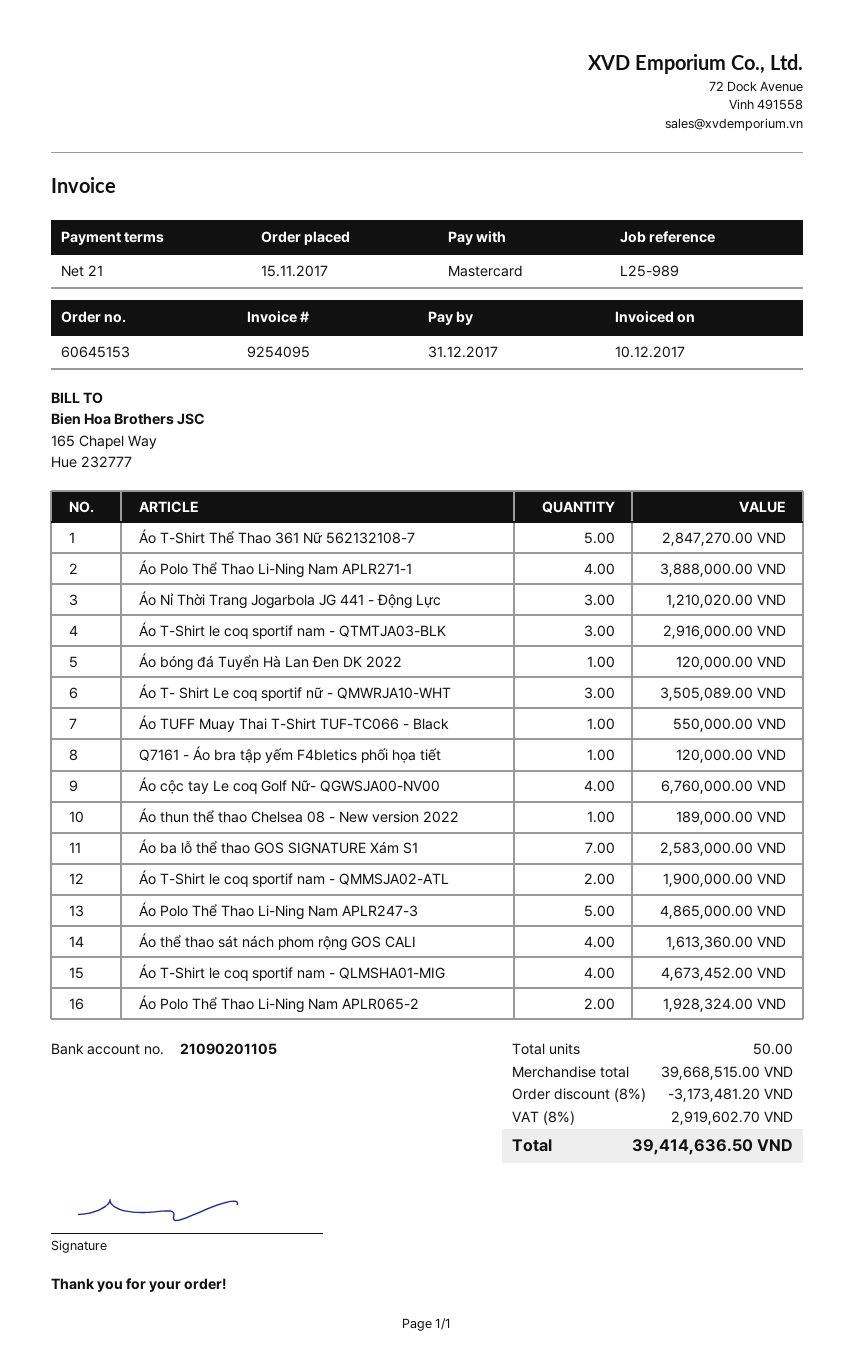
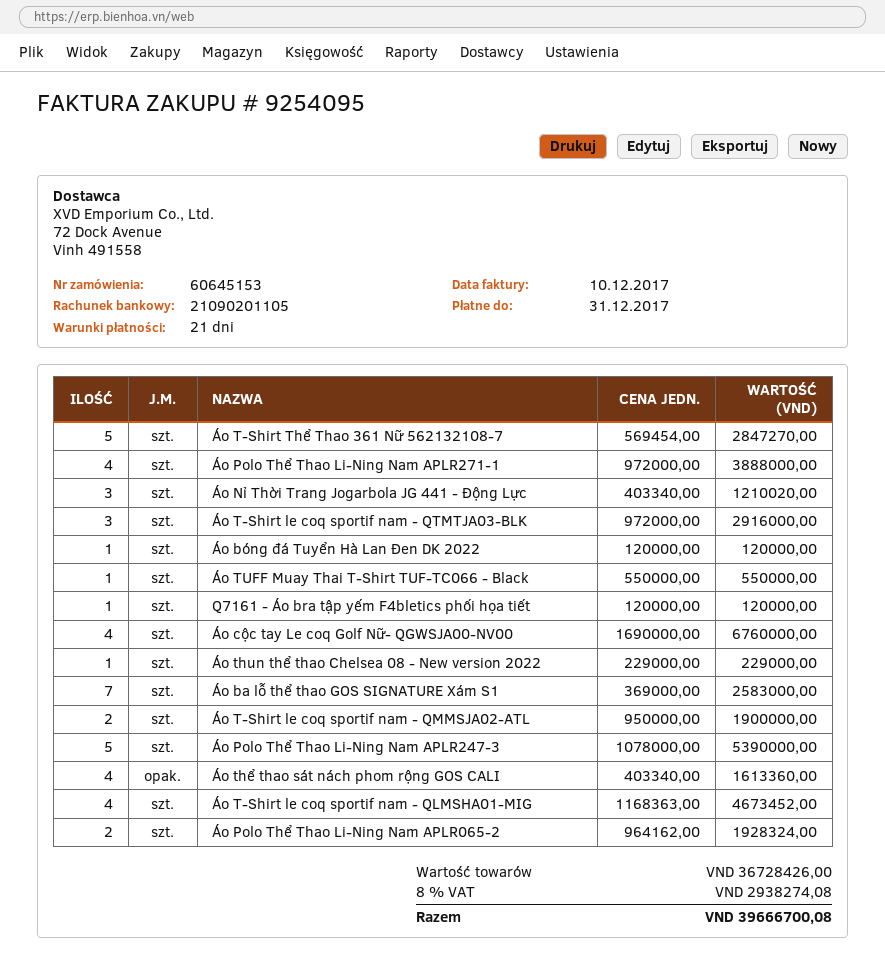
Áo T- Shirt Le coq sportif nữ - QMWRJA10-WHT: 3 for 3505089.00 -> none
Áo thun thể thao Chelsea 08 - New version 2022: 1 for 189000.00 -> 1 for 229000.00
Áo Polo Thể Thao Li-Ning Nam APLR247-3: 5 for 4865000.00 -> 5 for 5390000.00
subtotal: 39668515.00 -> 36728426.00
discount: 8% = 3173481.20 -> none
tax: 8% = 2919602.70 -> 8% = 2938274.08
total: 39414636.50 -> 39666700.08

